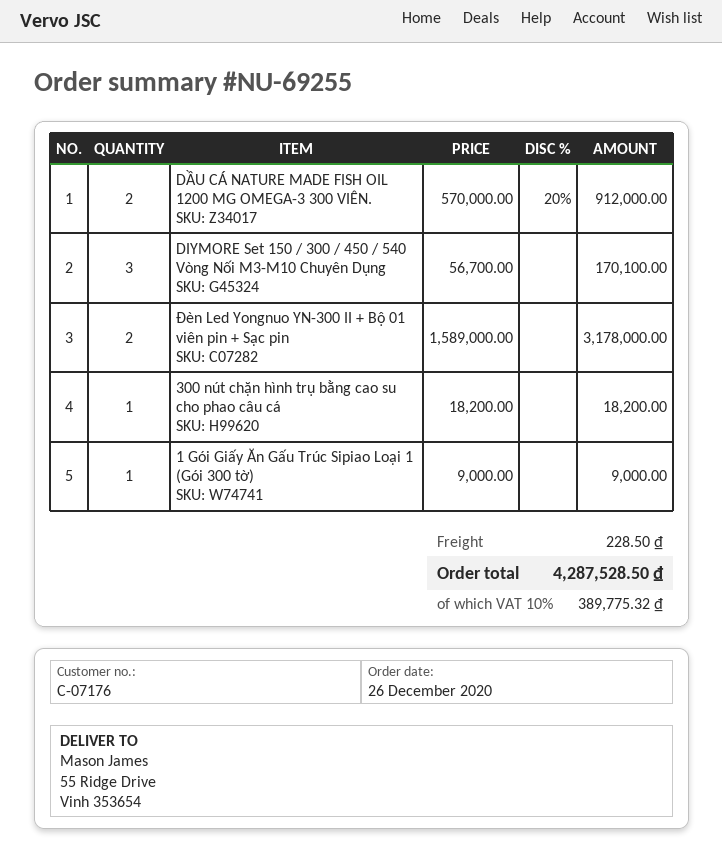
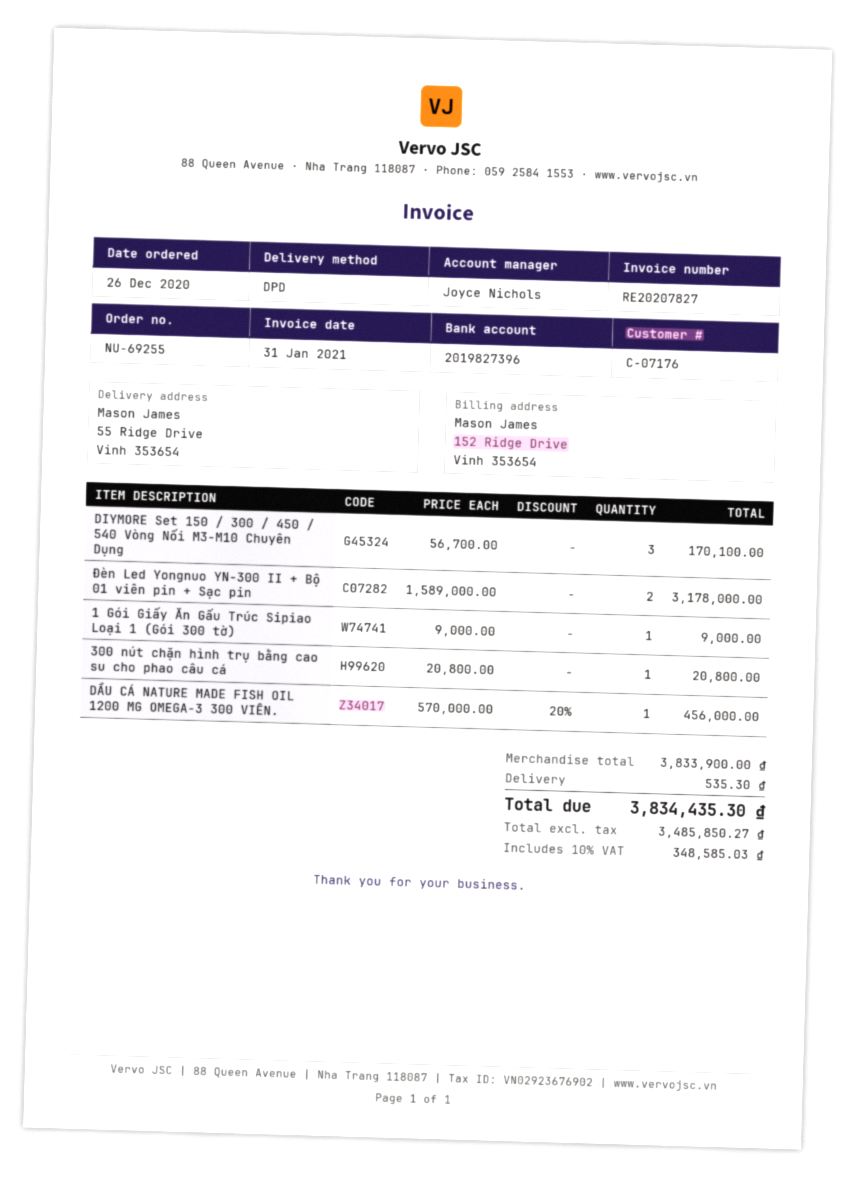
DẦU CÁ NATURE MADE FISH OIL 1200 MG OMEGA-3 300 VIÊN.: 2 x 570000.00 - 20% = 912000.00 -> 1 x 570000.00 - 20% = 456000.00
300 nút chặn hình trụ bằng cao su cho phao câu cá: 1 x 18200.00 = 18200.00 -> 1 x 20800.00 = 20800.00
shipping: 228.50 -> 535.30
tax: 10% = 389775.32 -> 10% = 348585.03
total: 4287528.50 -> 3834435.30

